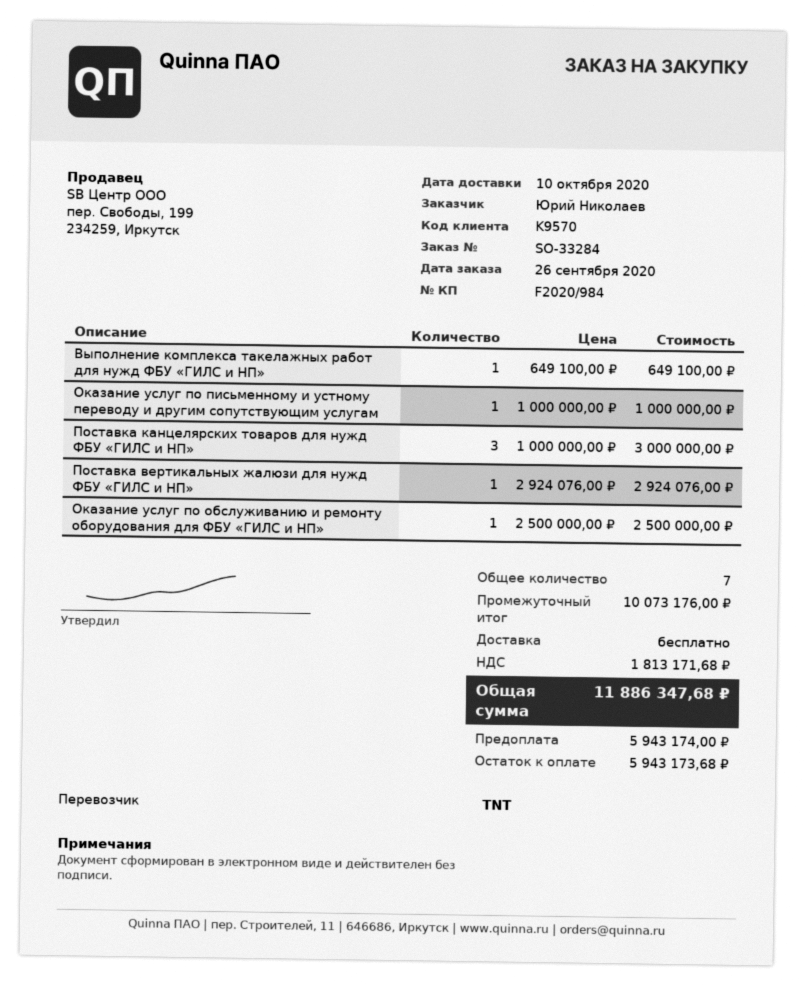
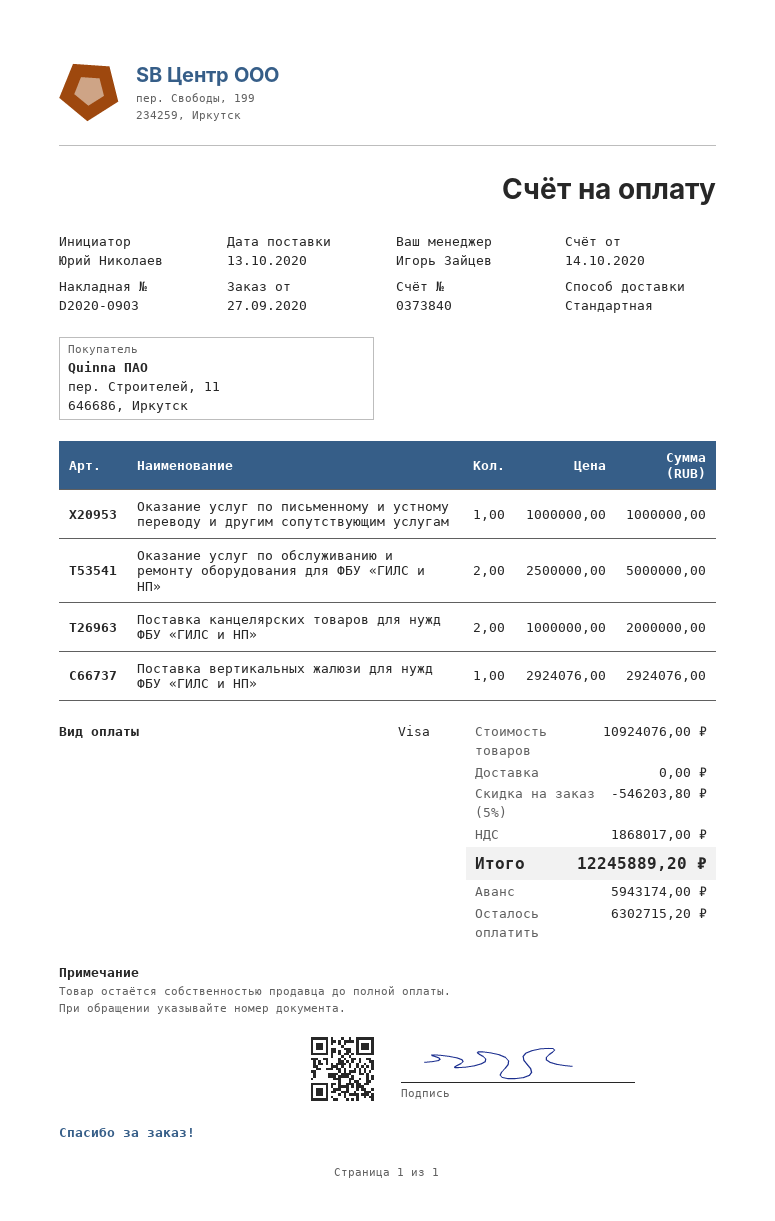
order date: 2020-09-26 -> 2020-09-27
delivery date: 2020-10-10 -> 2020-10-13
shipping method: TNT -> standard
Выполнение комплекса такелажных работ для нужд ФБУ «ГИЛС и НП»: 1 x 649100.00 = 649100.00 -> none
Поставка канцелярских товаров для нужд ФБУ «ГИЛС и НП»: 3 x 1000000.00 = 3000000.00 -> 2 x 1000000.00 = 2000000.00
Оказание услуг по обслуживанию и ремонту оборудования для ФБУ «ГИЛС и НП»: 1 x 2500000.00 = 2500000.00 -> 2 x 2500000.00 = 5000000.00
subtotal: 10073176.00 -> 10924076.00
discount: none -> 5% = 546203.80
tax: 1813171.68 -> 1868017.00
total: 11886347.68 -> 12245889.20
balance: 5943173.68 -> 6302715.20

